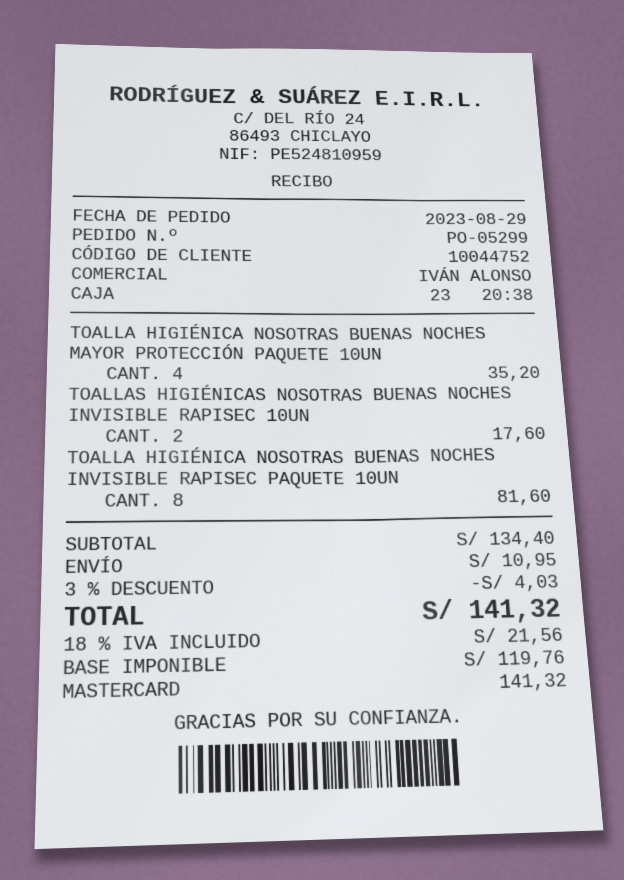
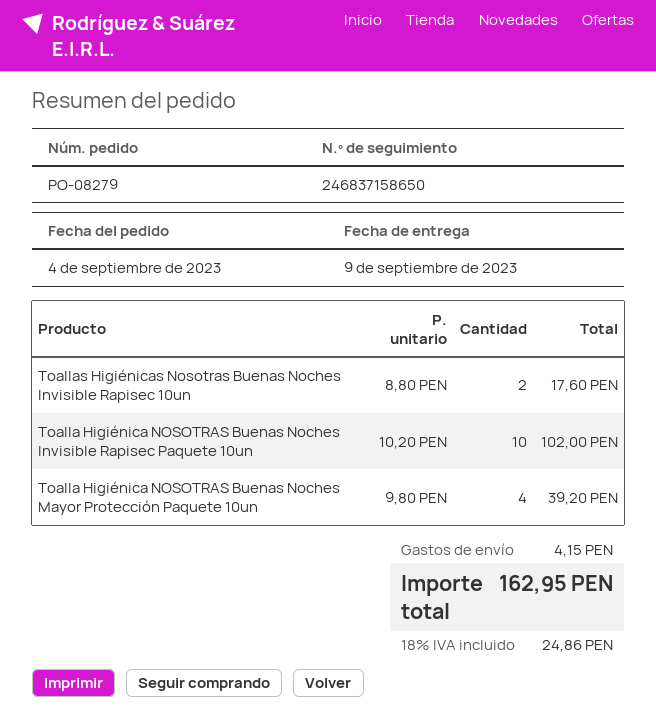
order number: PO-05299 -> PO-08279
order date: 2023-08-29 -> 2023-09-04
TOALLA HIGIÉNICA NOSOTRAS BUENAS NOCHES MAYOR PROTECCIÓN PAQUETE 10UN: 4 for 35.20 -> 4 for 39.20
TOALLA HIGIÉNICA NOSOTRAS BUENAS NOCHES INVISIBLE RAPISEC PAQUETE 10UN: 8 for 81.60 -> 10 for 102.00
discount: 3% = 4.03 -> none
shipping: 10.95 -> 4.15
tax: 18% = 21.56 -> 18% = 24.86
total: 141.32 -> 162.95

